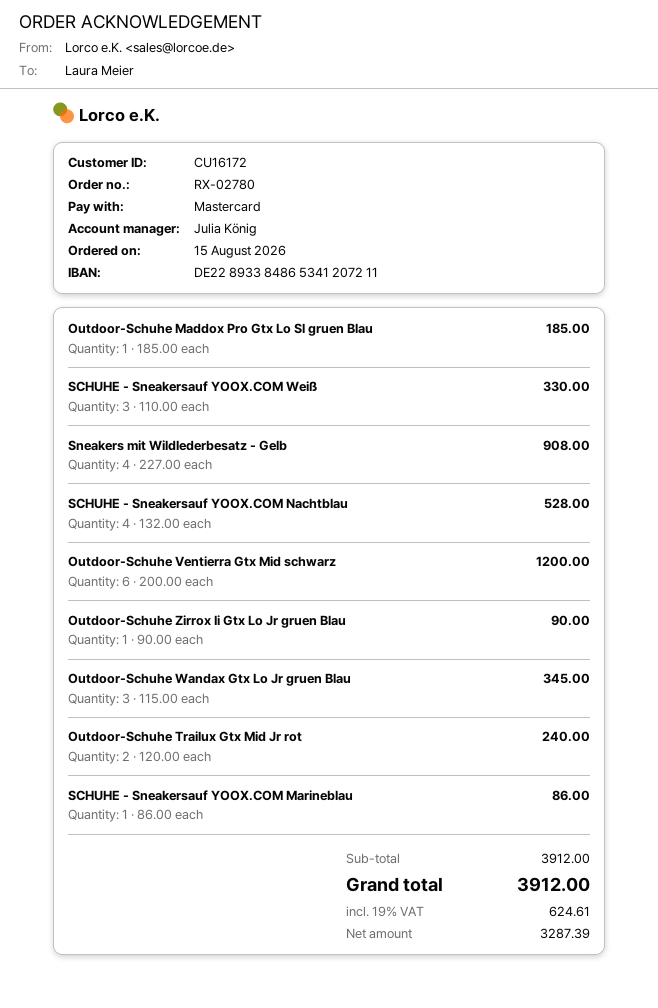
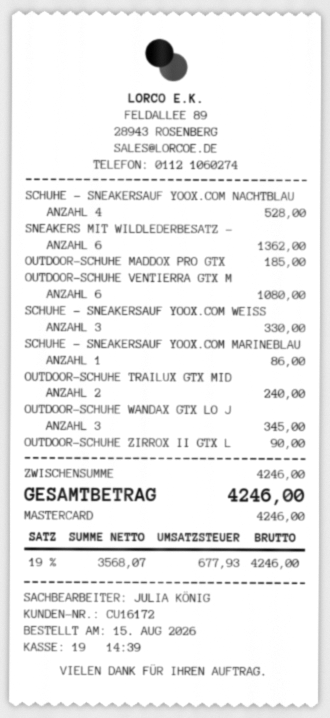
Sneakers mit Wildlederbesatz - Gelb: 4 for 908.00 -> 6 for 1362.00
Outdoor-Schuhe Ventierra Gtx Mid schwarz: 6 for 1200.00 -> 6 for 1080.00
subtotal: 3912.00 -> 4246.00
net: 3287.39 -> 3568.07
tax: 19% = 624.61 -> 19% = 677.93
total: 3912.00 -> 4246.00

